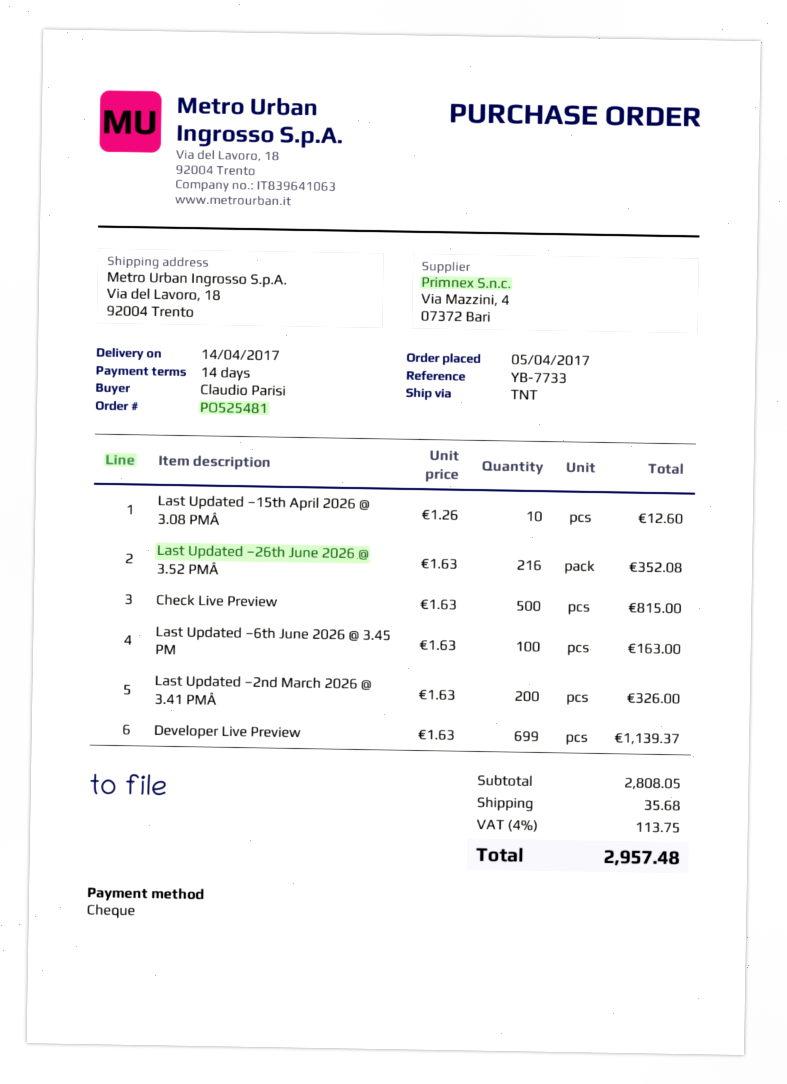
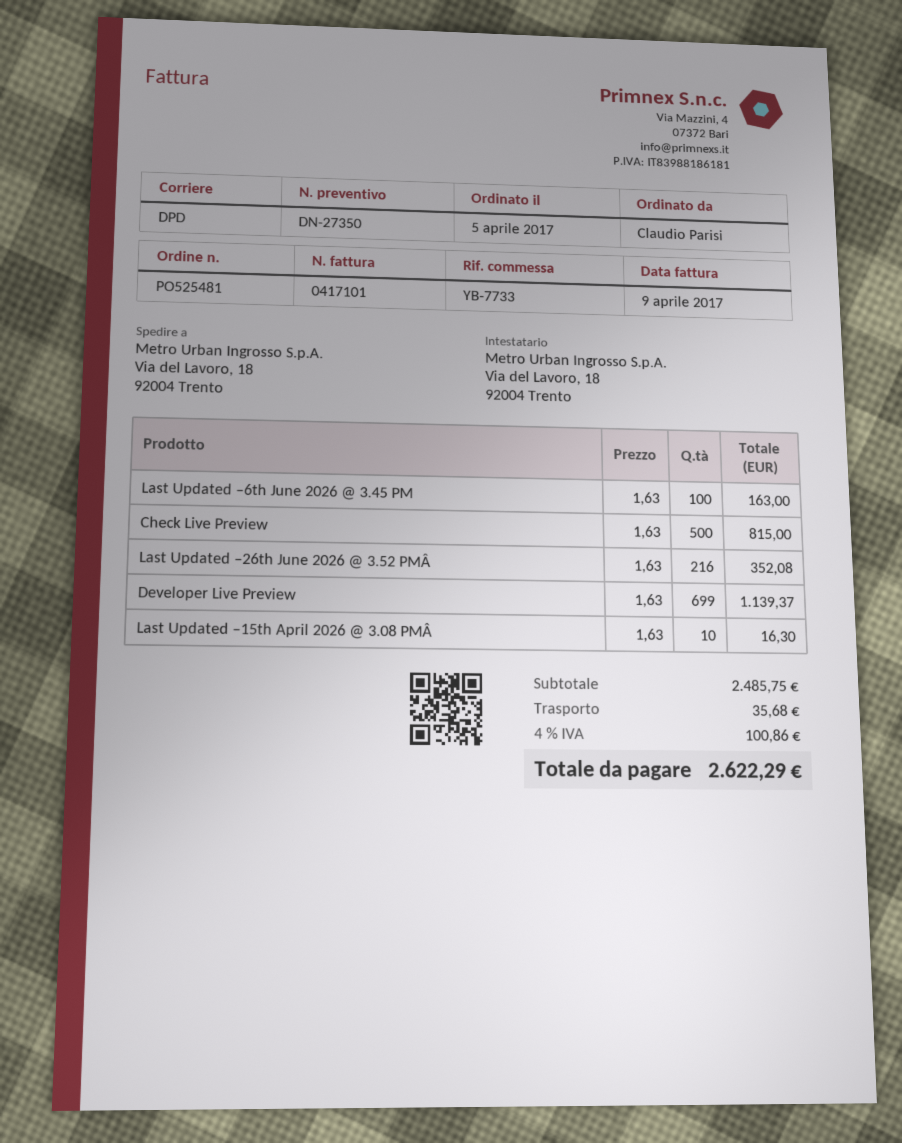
shipping method: TNT -> DPD
Last Updated –15th April 2026 @ 3.08 PMÂ: 10 x 1.26 = 12.60 -> 10 x 1.63 = 16.30
Last Updated –2nd March 2026 @ 3.41 PMÂ: 200 x 1.63 = 326.00 -> none
subtotal: 2808.05 -> 2485.75
tax: 4% = 113.75 -> 4% = 100.86
total: 2957.48 -> 2622.29

